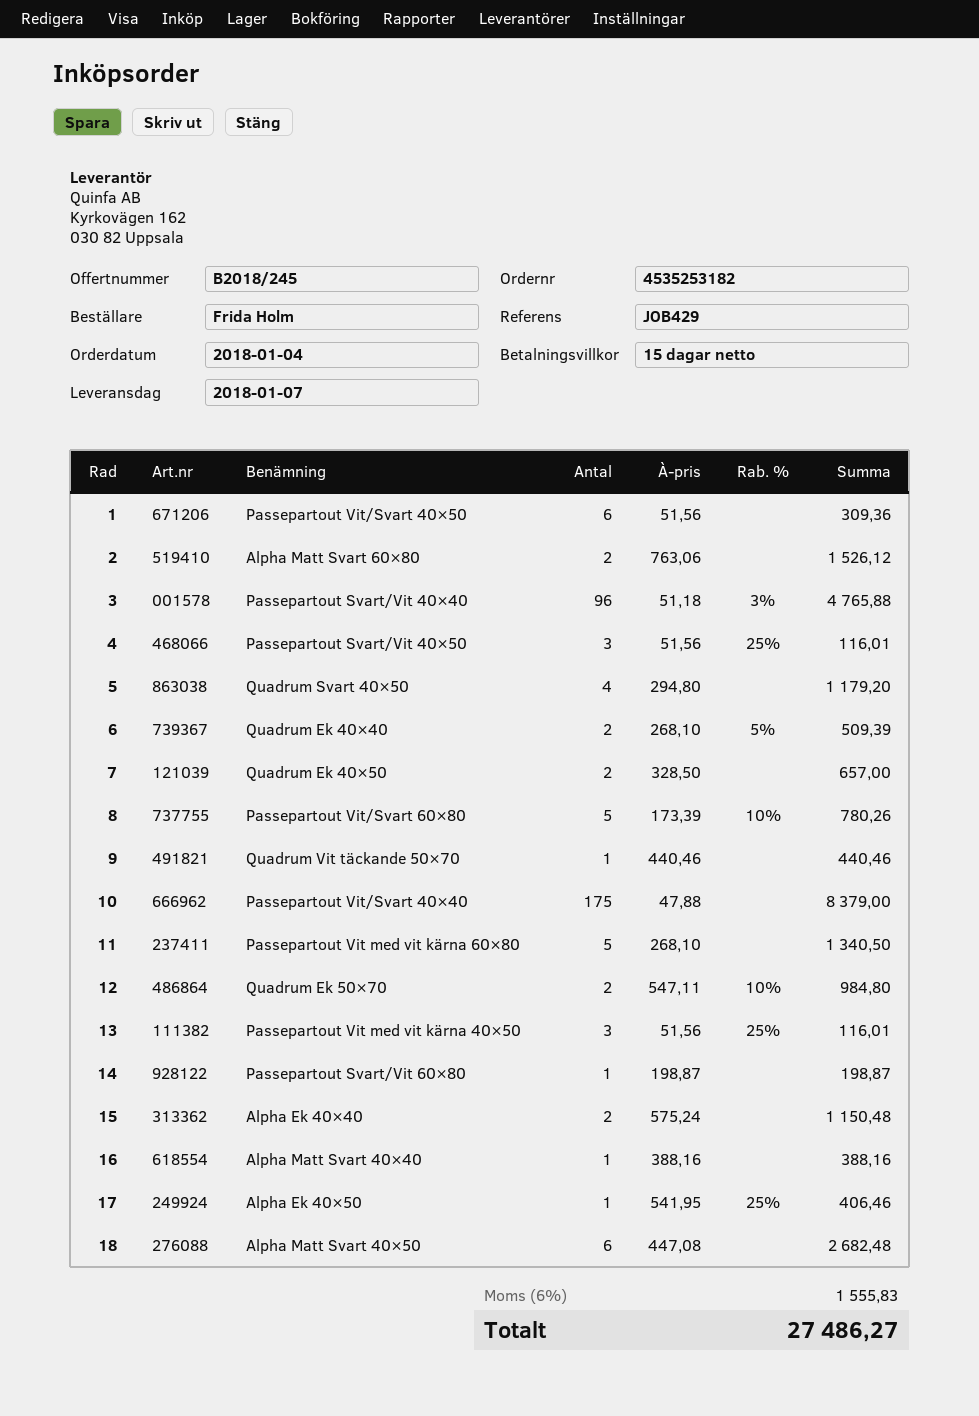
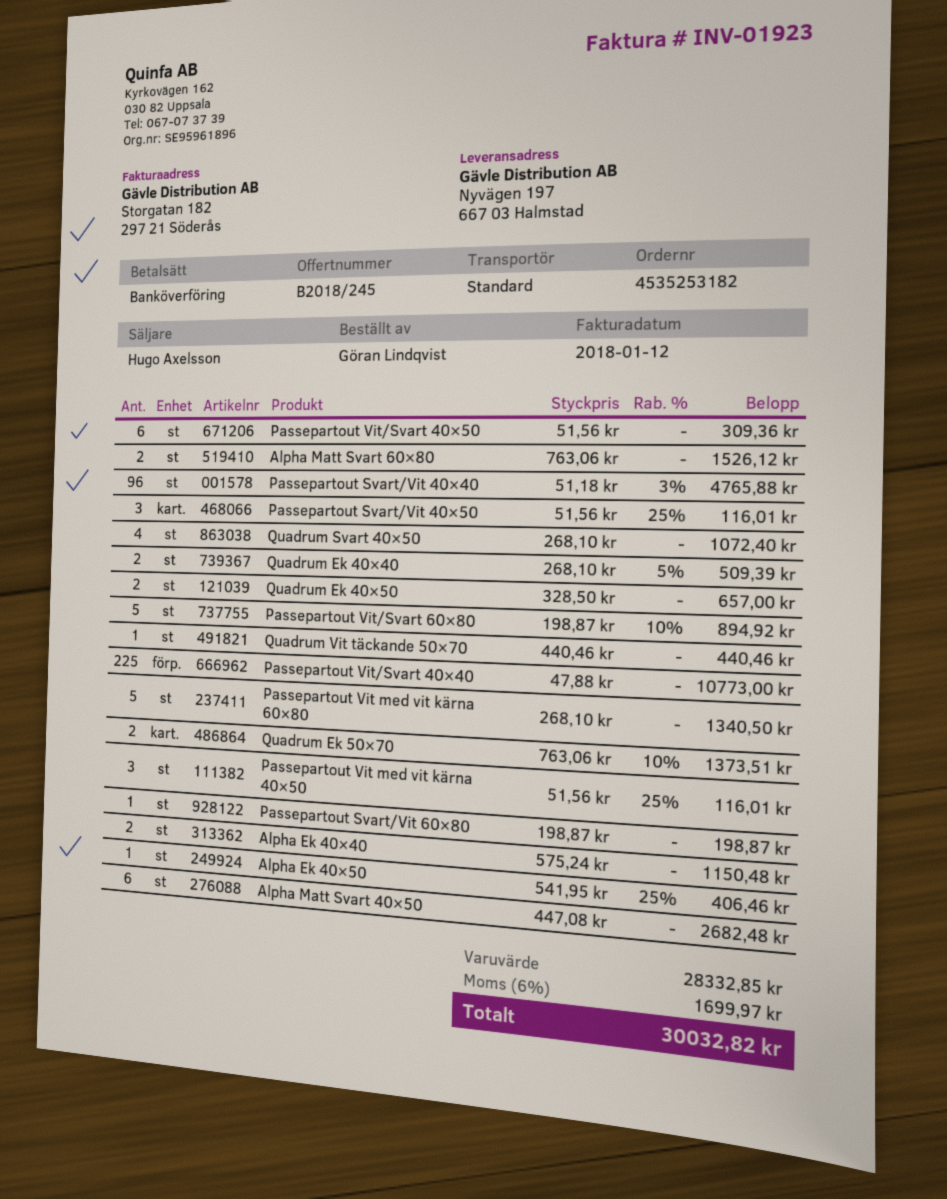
ordered by: Frida Holm -> Göran Lindqvist
Quadrum Svart 40×50: 4 x 294.80 = 1179.20 -> 4 x 268.10 = 1072.40
Passepartout Vit/Svart 60×80: 5 x 173.39 - 10% = 780.26 -> 5 x 198.87 - 10% = 894.92
Passepartout Vit/Svart 40×40: 175 x 47.88 = 8379.00 -> 225 x 47.88 = 10773.00
Quadrum Ek 50×70: 2 x 547.11 - 10% = 984.80 -> 2 x 763.06 - 10% = 1373.51
Alpha Matt Svart 40×40: 1 x 388.16 = 388.16 -> none
tax: 6% = 1555.83 -> 6% = 1699.97
total: 27486.27 -> 30032.82

